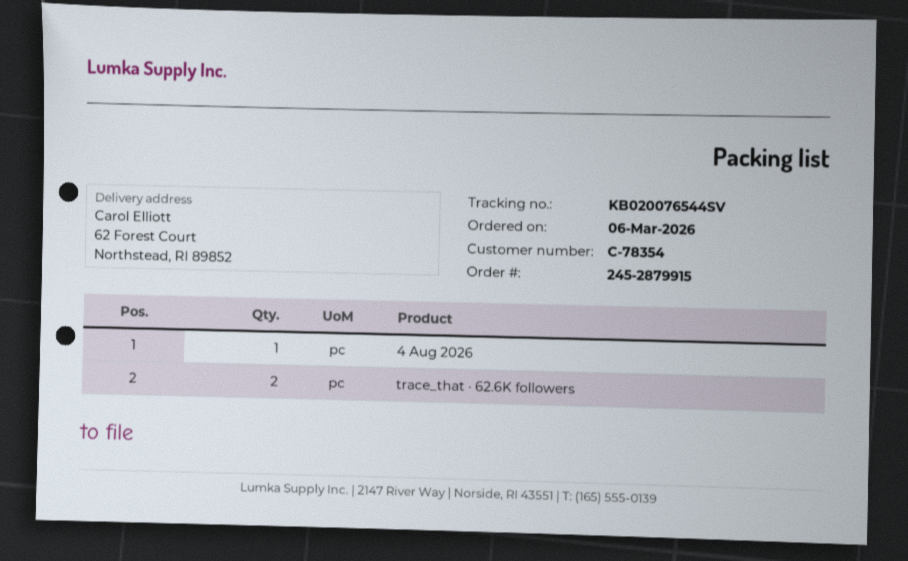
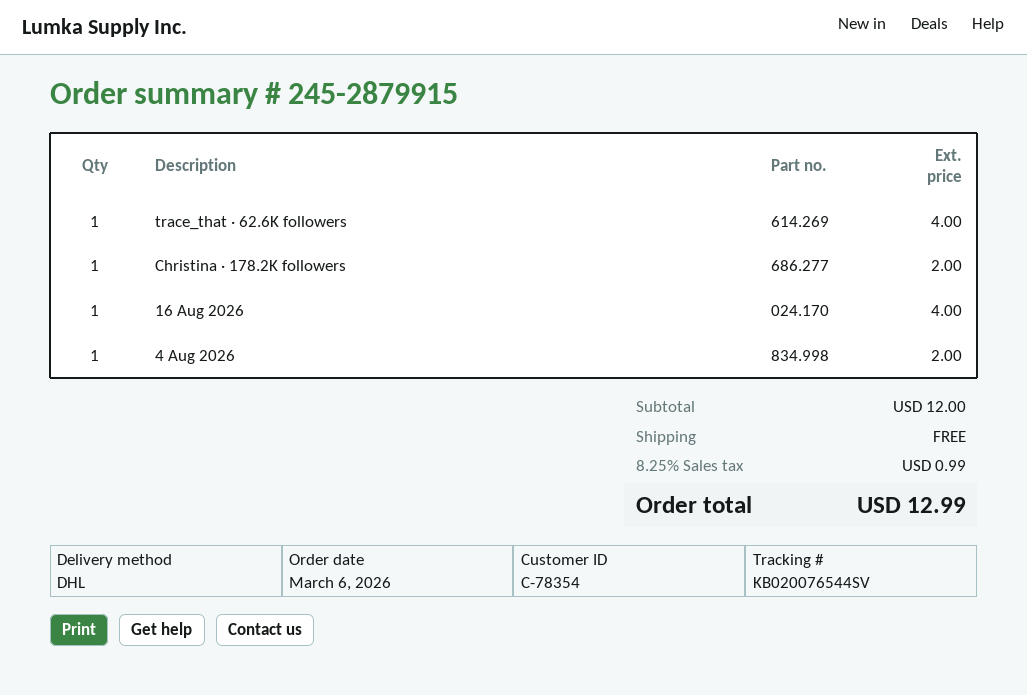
trace_that · 62.6K followers: 2 -> 1
Christina · 178.2K followers: none -> 1
16 Aug 2026: none -> 1

